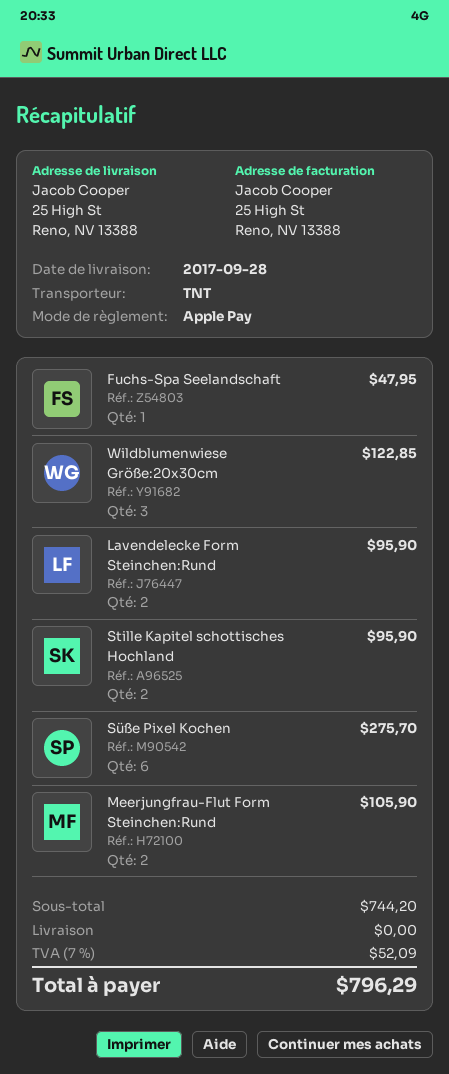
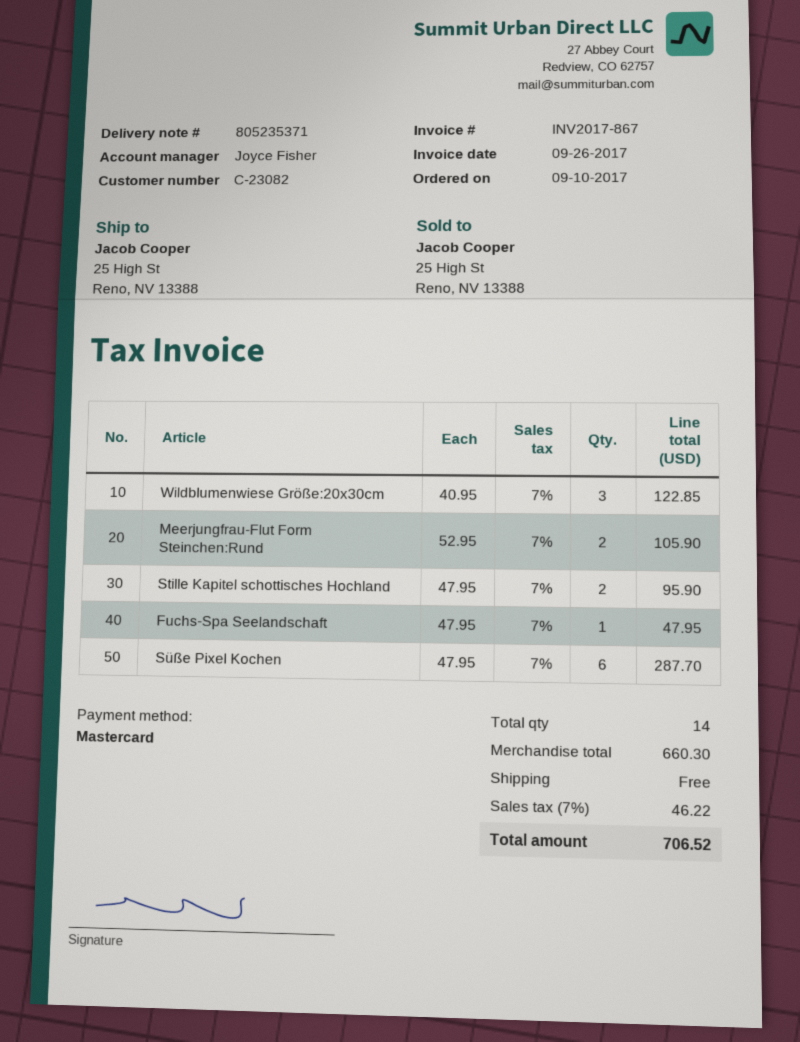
payment method: Apple Pay -> Mastercard
Lavendelecke Form Steinchen:Rund: 2 for 95.90 -> none
Süße Pixel Kochen: 6 for 275.70 -> 6 for 287.70
subtotal: 744.20 -> 660.30
tax: 7% = 52.09 -> 7% = 46.22
total: 796.29 -> 706.52

